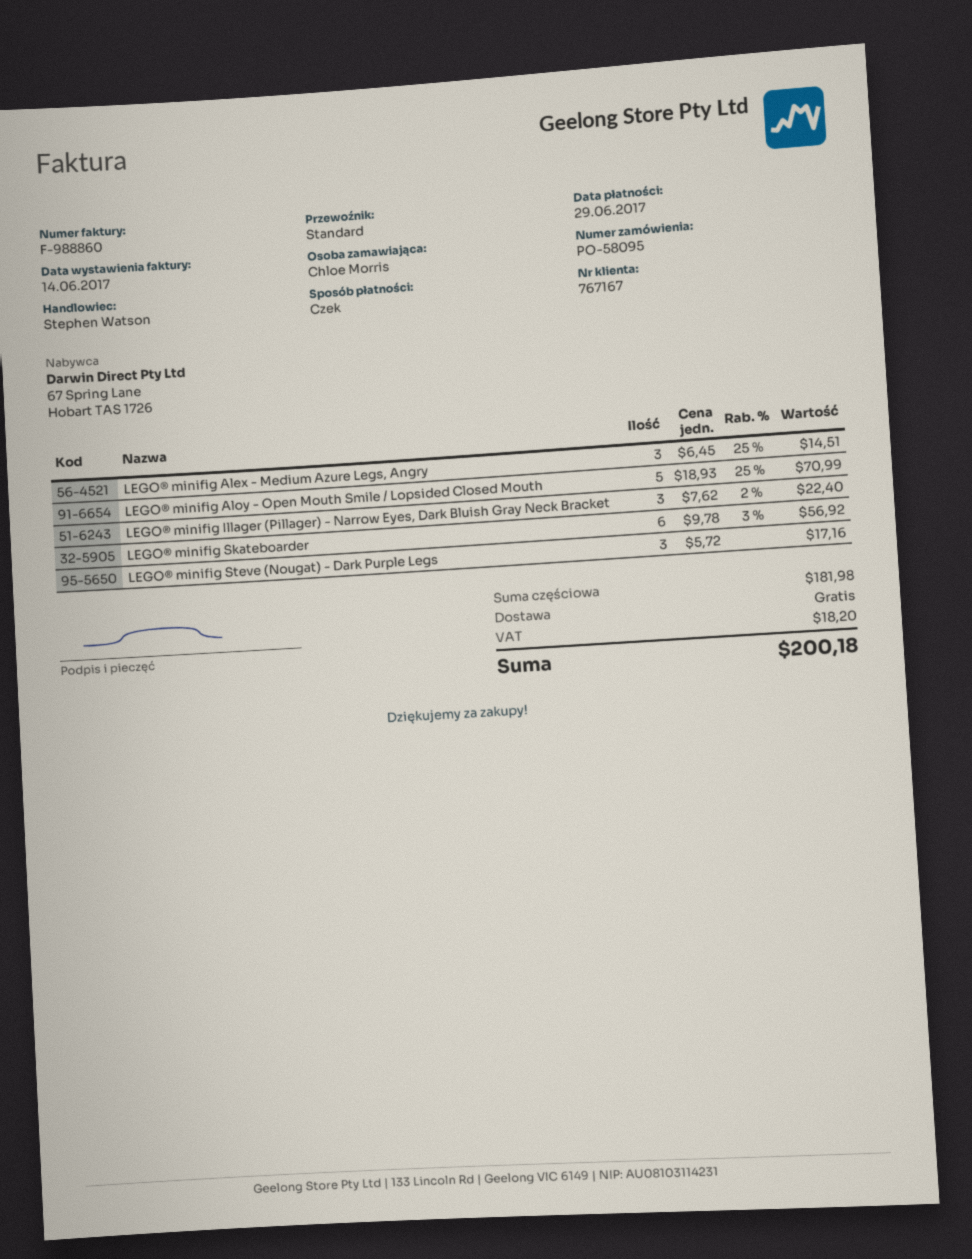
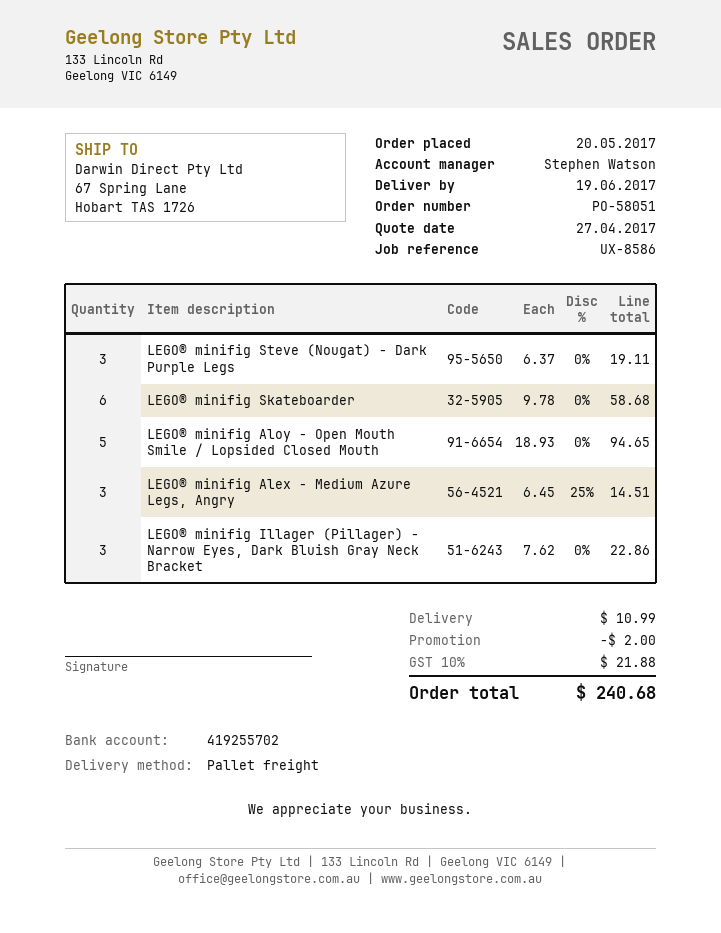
order number: PO-58095 -> PO-58051
shipping method: standard -> pallet freight
LEGO® minifig Aloy - Open Mouth Smile / Lopsided Closed Mouth: 5 x 18.93 - 25% = 70.99 -> 5 x 18.93 = 94.65
LEGO® minifig Illager (Pillager) - Narrow Eyes, Dark Bluish Gray Neck Bracket: 3 x 7.62 - 2% = 22.40 -> 3 x 7.62 = 22.86
LEGO® minifig Skateboarder: 6 x 9.78 - 3% = 56.92 -> 6 x 9.78 = 58.68
LEGO® minifig Steve (Nougat) - Dark Purple Legs: 3 x 5.72 = 17.16 -> 3 x 6.37 = 19.11
discount: none -> 2.00
shipping: 0.00 -> 10.99
tax: 18.20 -> 21.88
total: 200.18 -> 240.68

